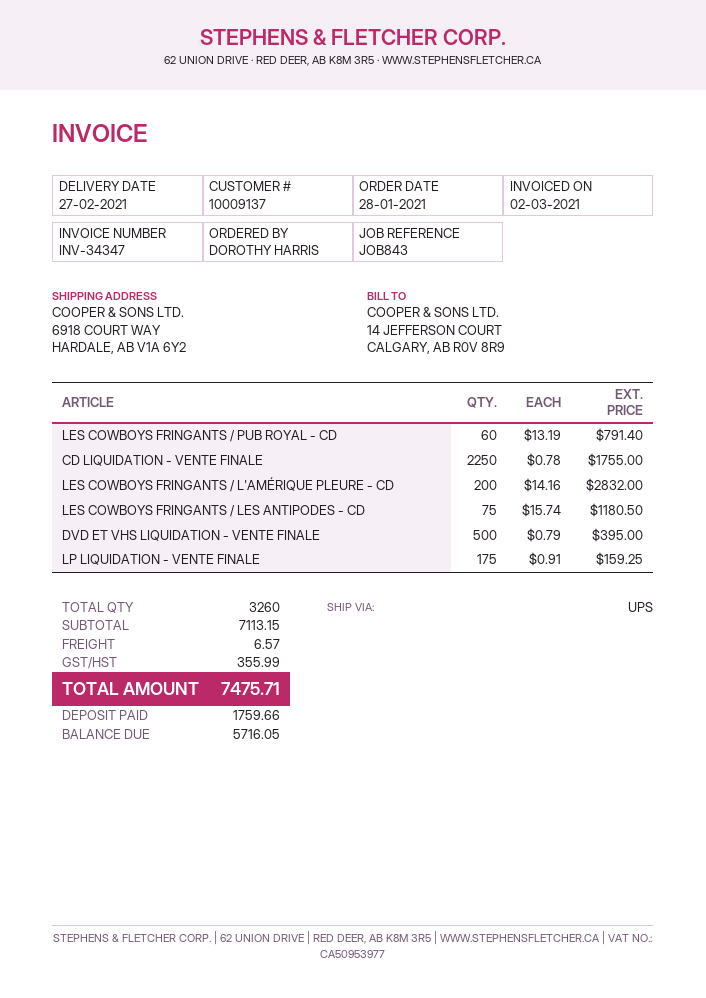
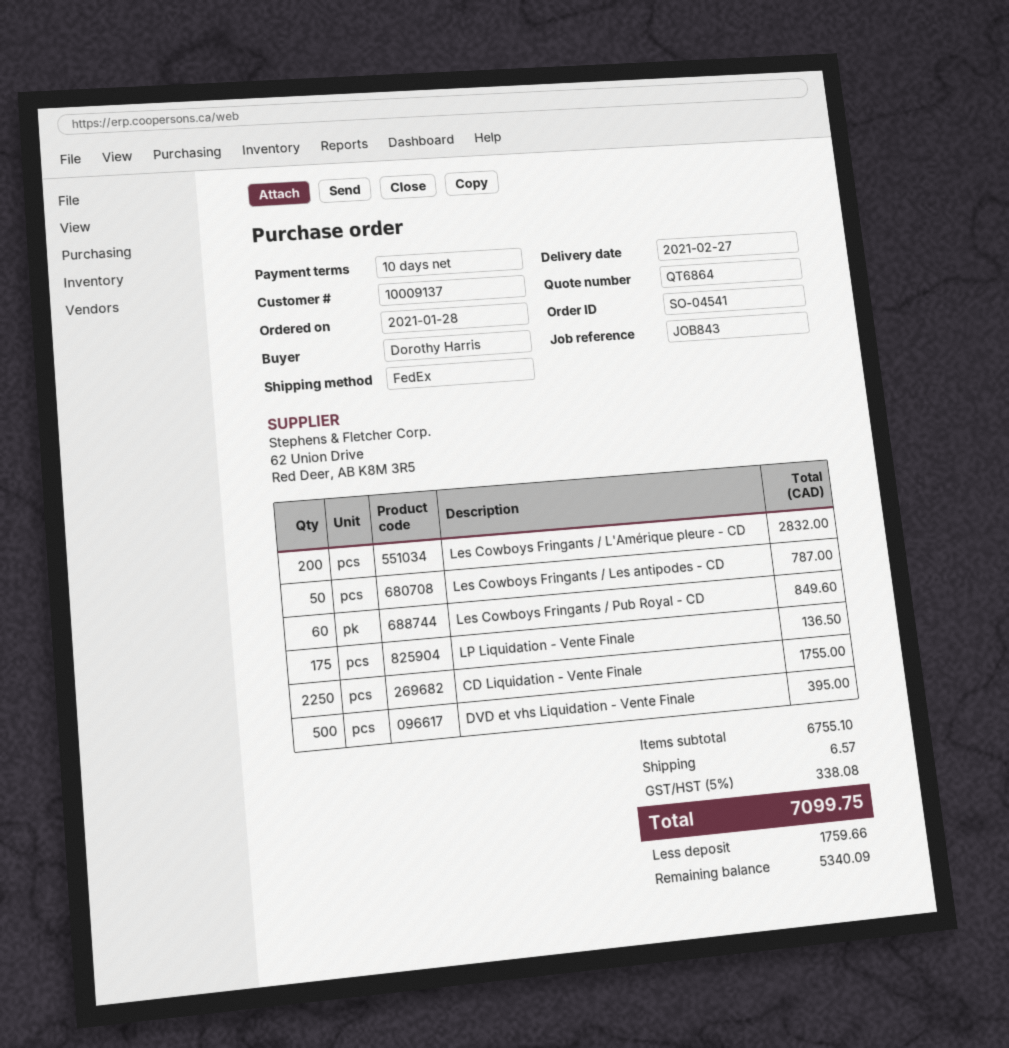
shipping method: UPS -> FedEx
LES COWBOYS FRINGANTS / PUB ROYAL - CD: 60 for 791.40 -> 60 for 849.60
LES COWBOYS FRINGANTS / LES ANTIPODES - CD: 75 for 1180.50 -> 50 for 787.00
LP LIQUIDATION - VENTE FINALE: 175 for 159.25 -> 175 for 136.50
subtotal: 7113.15 -> 6755.10
tax: 355.99 -> 338.08
total: 7475.71 -> 7099.75
balance: 5716.05 -> 5340.09

